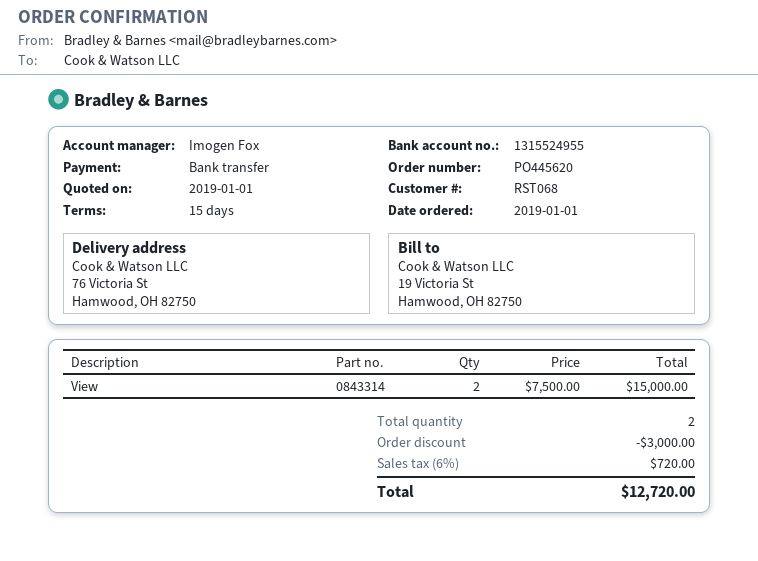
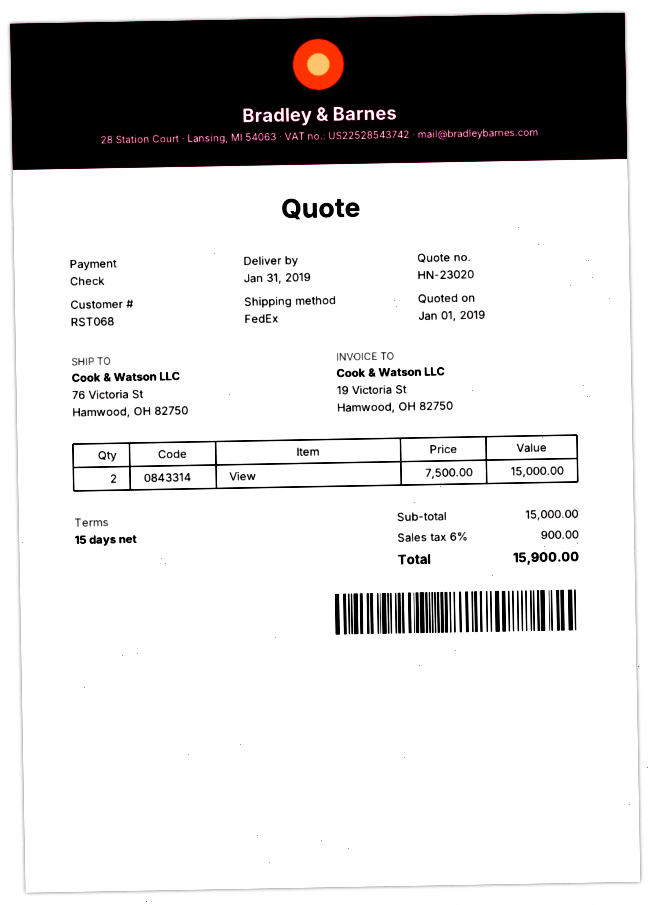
payment method: bank transfer -> cheque
discount: 3000.00 -> none
tax: 6% = 720.00 -> 6% = 900.00
total: 12720.00 -> 15900.00

